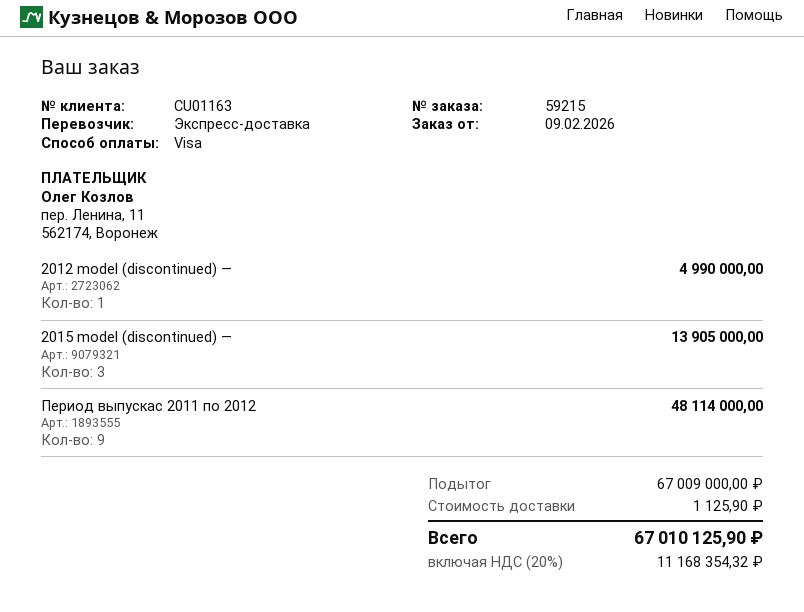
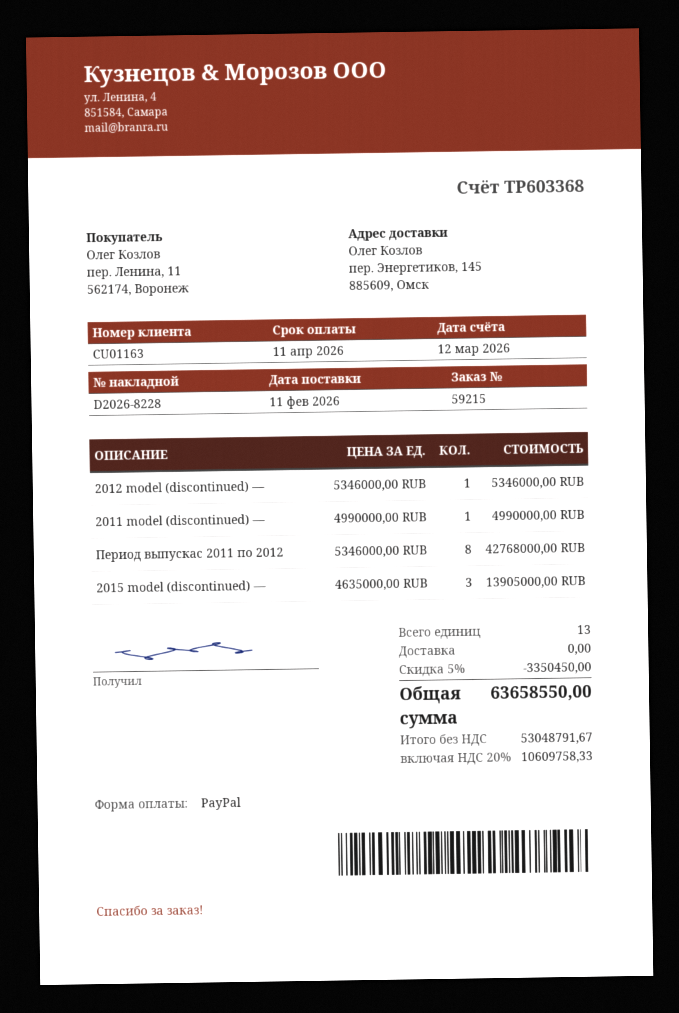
payment method: Visa -> PayPal
2012 model (discontinued) —: 1 for 4990000.00 -> 1 for 5346000.00
Период выпускас 2011 по 2012: 9 for 48114000.00 -> 8 for 42768000.00
2011 model (discontinued) —: none -> 1 for 4990000.00
discount: none -> 5% = 3350450.00
shipping: 1125.90 -> 0.00
tax: 20% = 11168354.32 -> 20% = 10609758.33
total: 67010125.90 -> 63658550.00

